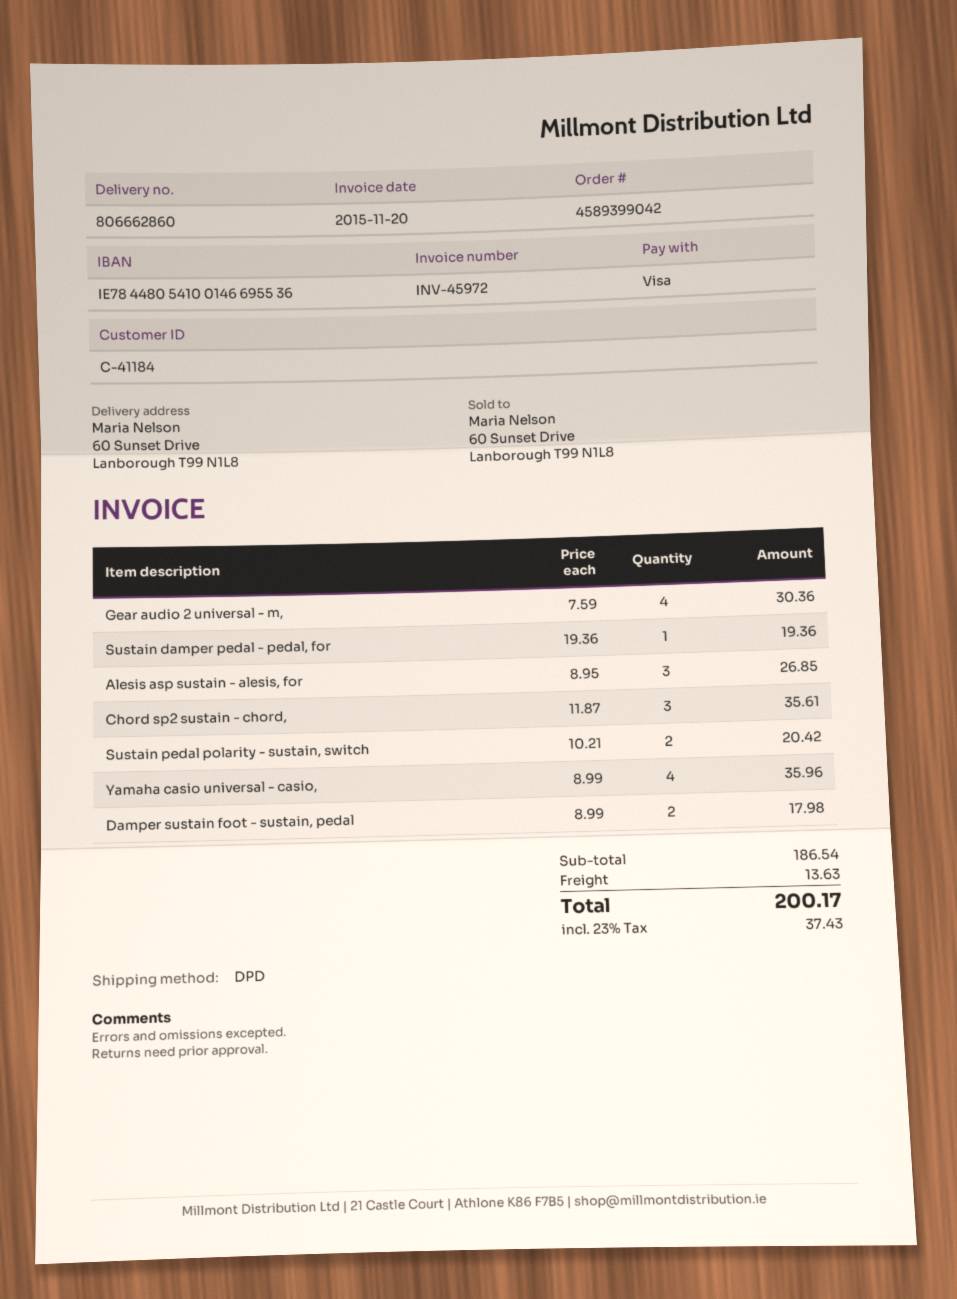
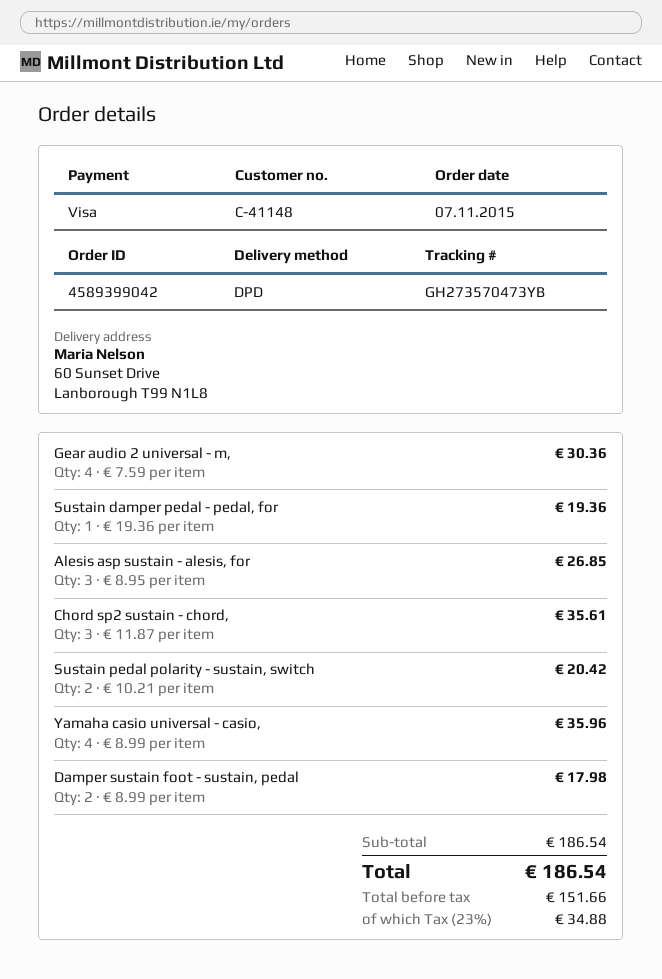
customer number: C-41184 -> C-41148
shipping: 13.63 -> none
tax: 23% = 37.43 -> 23% = 34.88
total: 200.17 -> 186.54

